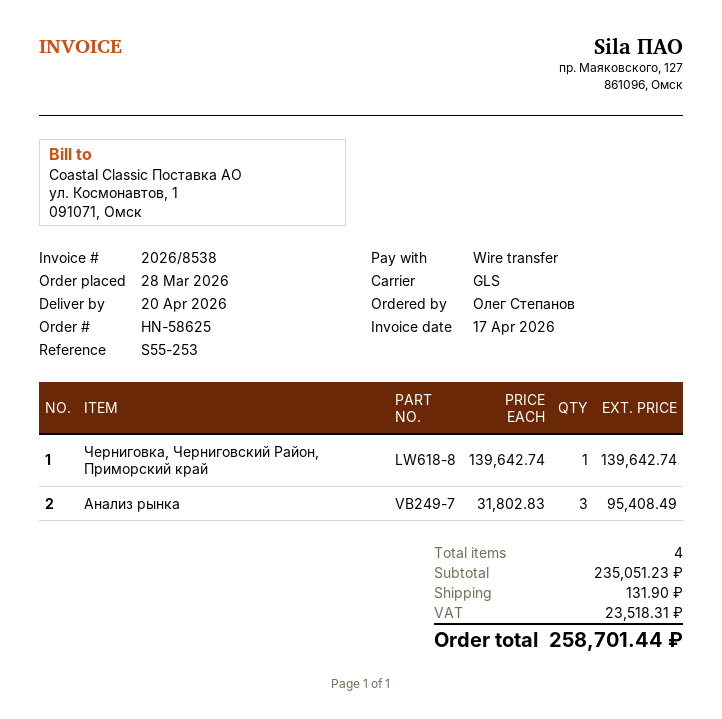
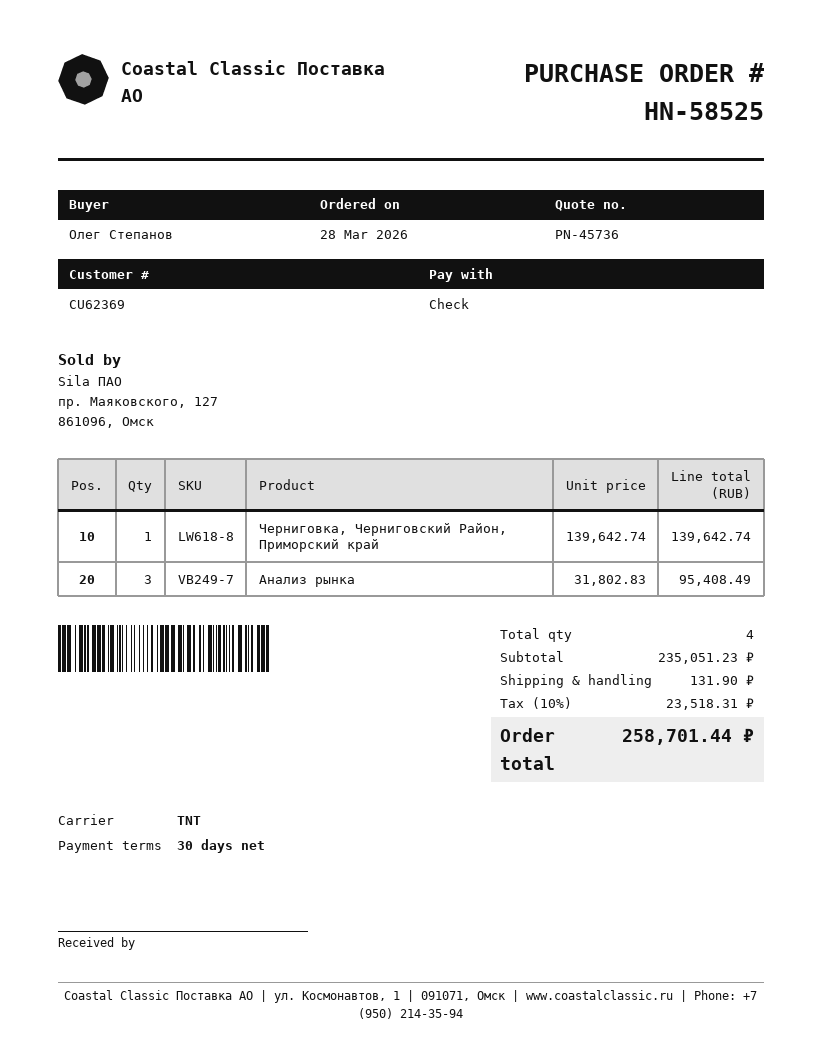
order number: HN-58625 -> HN-58525
payment method: bank transfer -> cheque
shipping method: GLS -> TNT

